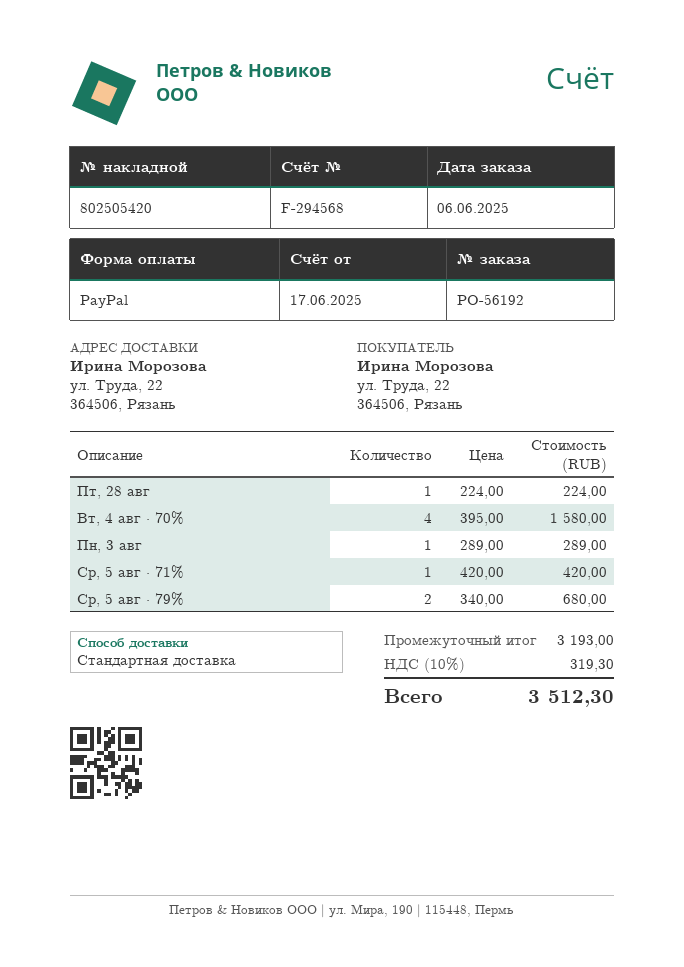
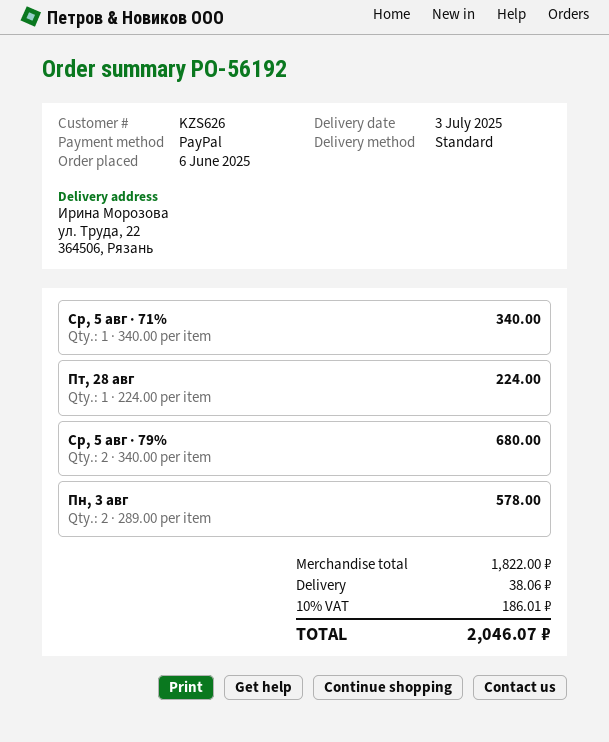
Вт, 4 авг · 70%: 4 x 395.00 = 1580.00 -> none
Пн, 3 авг: 1 x 289.00 = 289.00 -> 2 x 289.00 = 578.00
Ср, 5 авг · 71%: 1 x 420.00 = 420.00 -> 1 x 340.00 = 340.00
subtotal: 3193.00 -> 1822.00
shipping: none -> 38.06
tax: 10% = 319.30 -> 10% = 186.01
total: 3512.30 -> 2046.07

